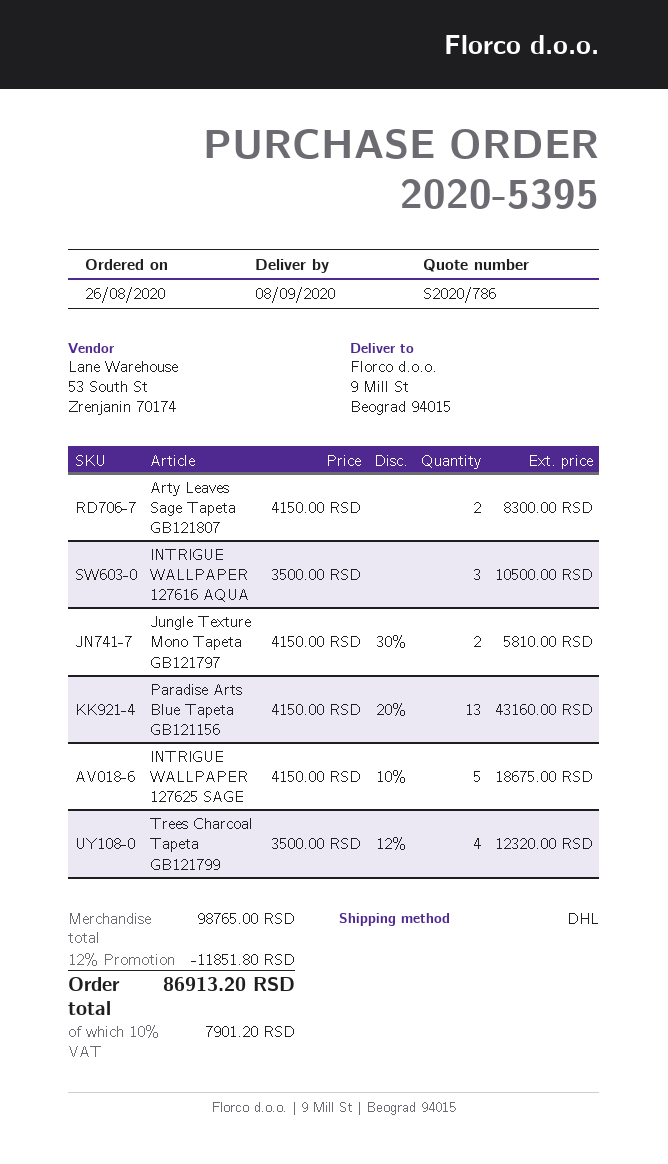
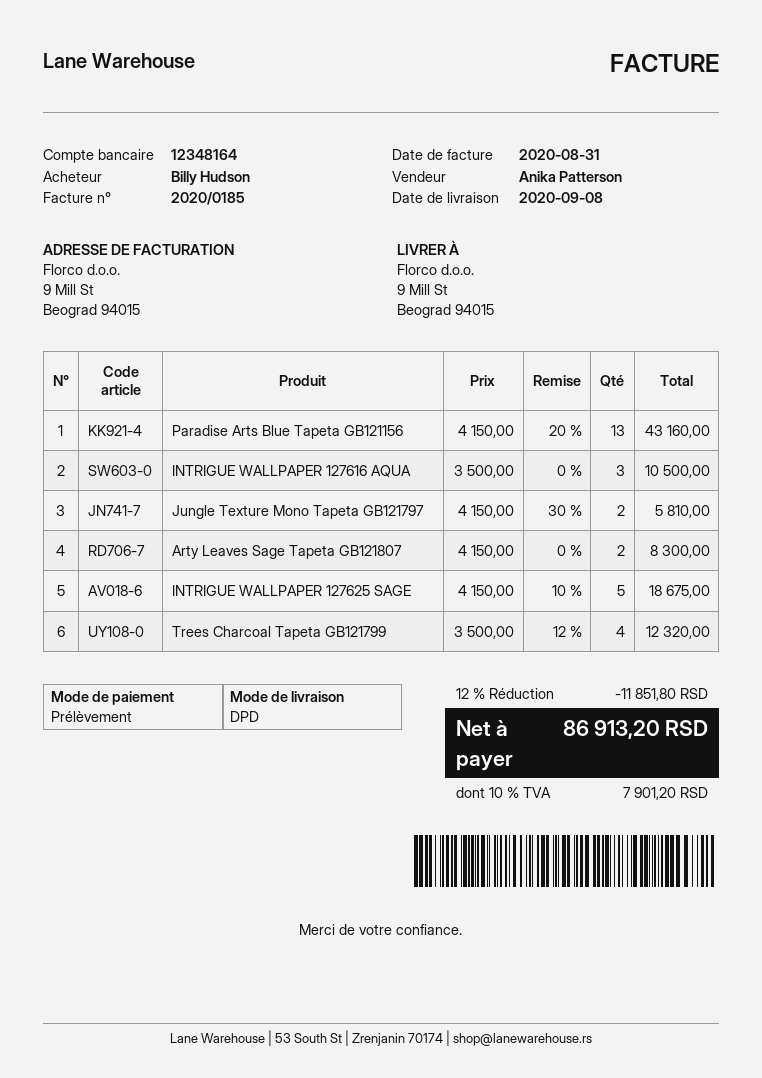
shipping method: DHL -> DPD

